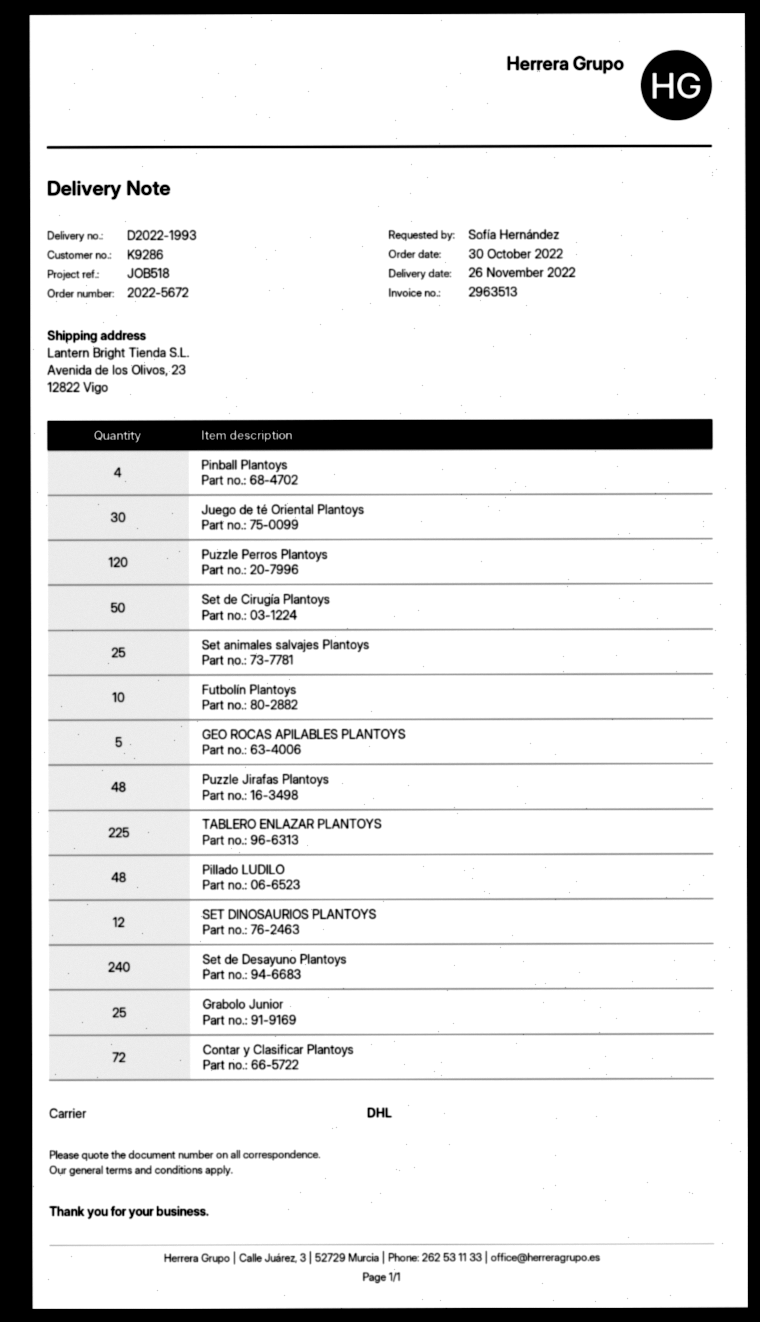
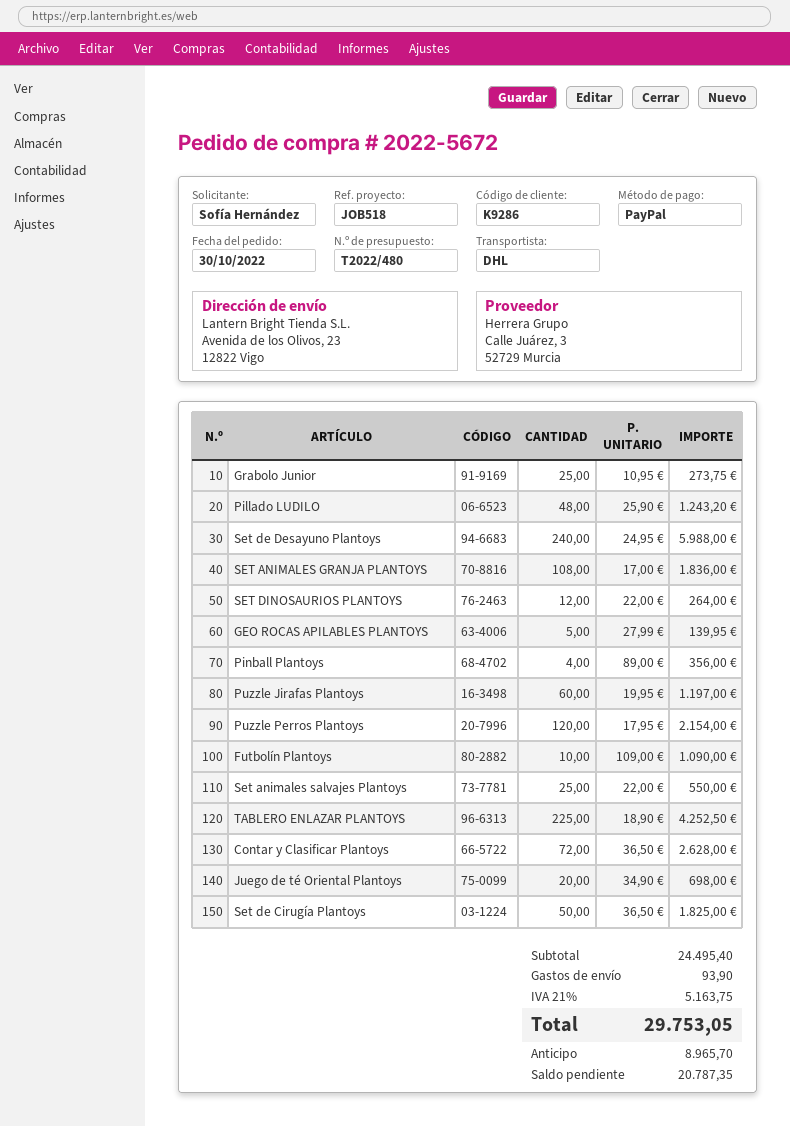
Juego de té Oriental Plantoys: 30 -> 20
Puzzle Jirafas Plantoys: 48 -> 60
SET ANIMALES GRANJA PLANTOYS: none -> 108

